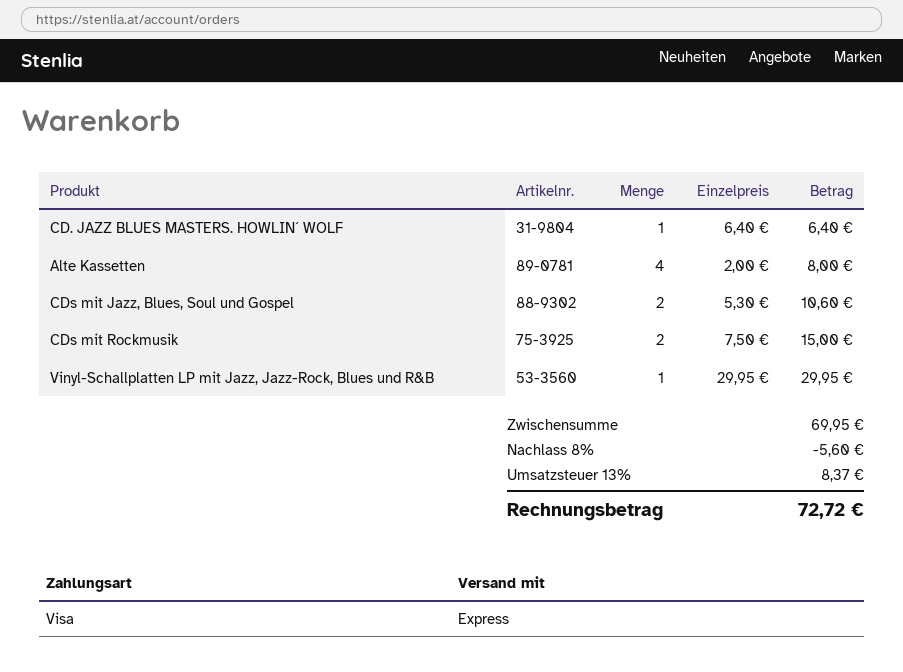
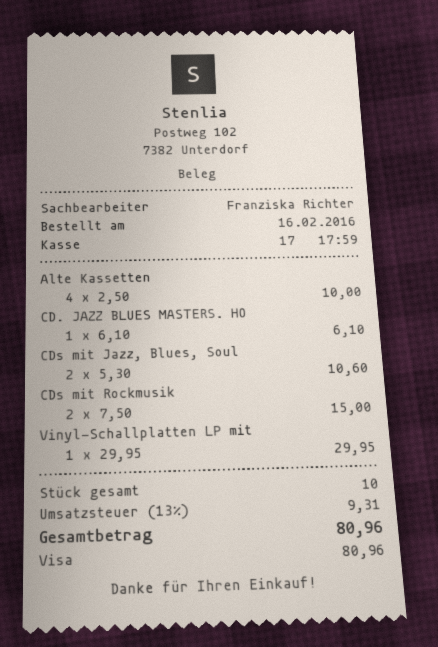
CD. JAZZ BLUES MASTERS. HOWLIN´ WOLF: 1 x 6.40 = 6.40 -> 1 x 6.10 = 6.10
Alte Kassetten: 4 x 2.00 = 8.00 -> 4 x 2.50 = 10.00
discount: 8% = 5.60 -> none
tax: 13% = 8.37 -> 13% = 9.31
total: 72.72 -> 80.96

